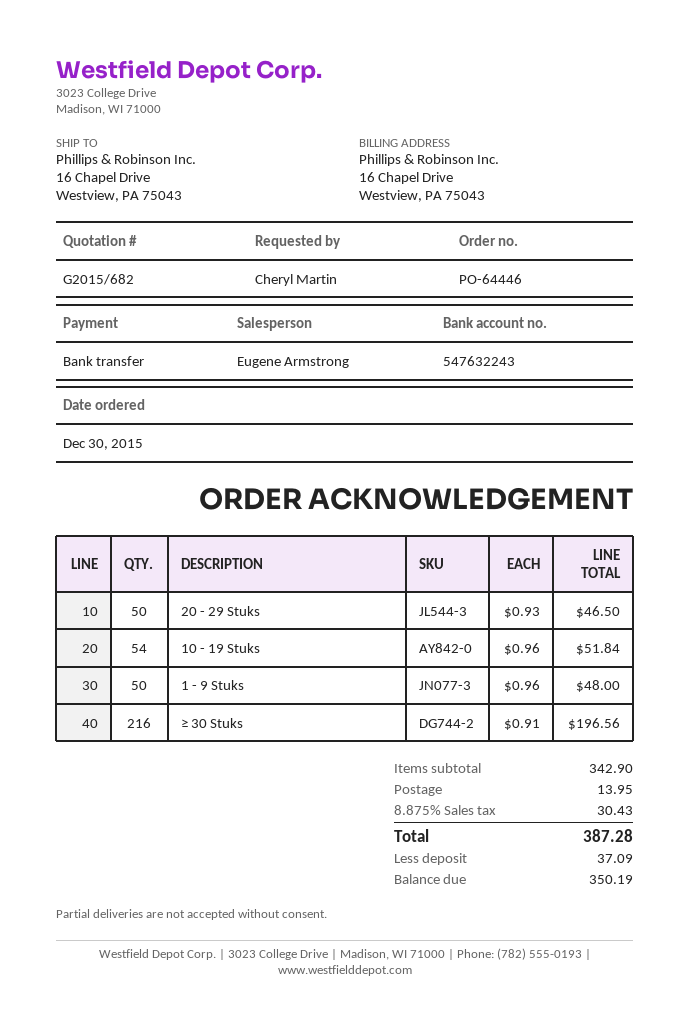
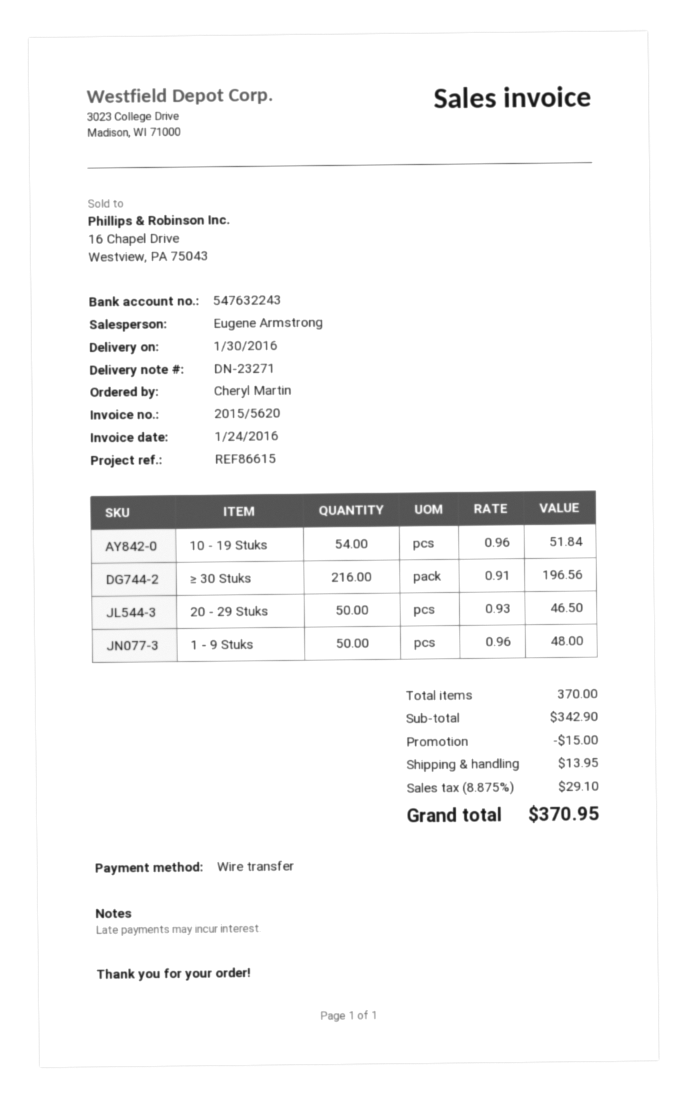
discount: none -> 15.00
tax: 8.875% = 30.43 -> 8.875% = 29.10
total: 387.28 -> 370.95

